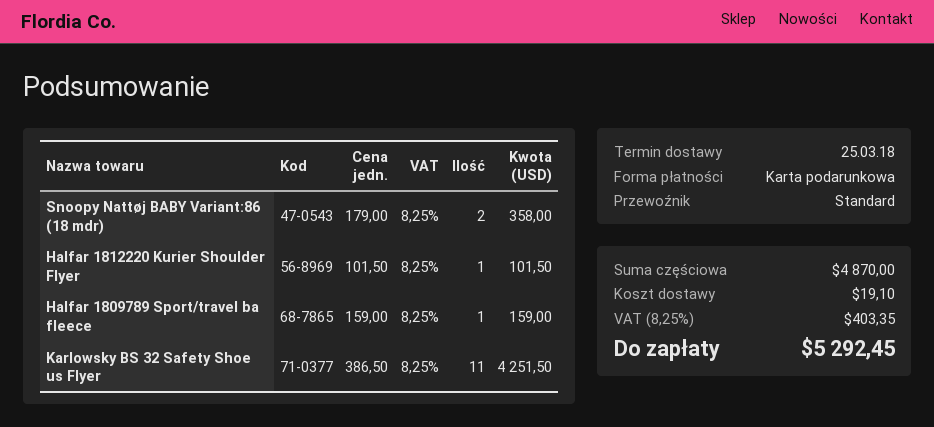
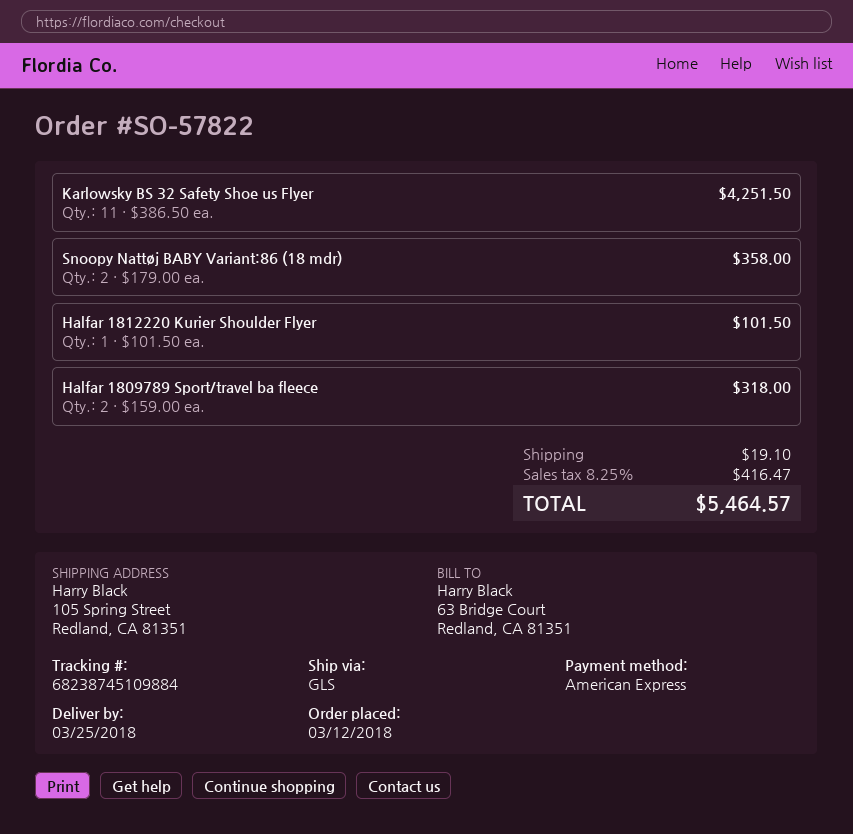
payment method: gift card -> American Express
shipping method: standard -> GLS
Halfar 1809789 Sport/travel ba fleece: 1 x 159.00 = 159.00 -> 2 x 159.00 = 318.00
tax: 8.25% = 403.35 -> 8.25% = 416.47
total: 5292.45 -> 5464.57

